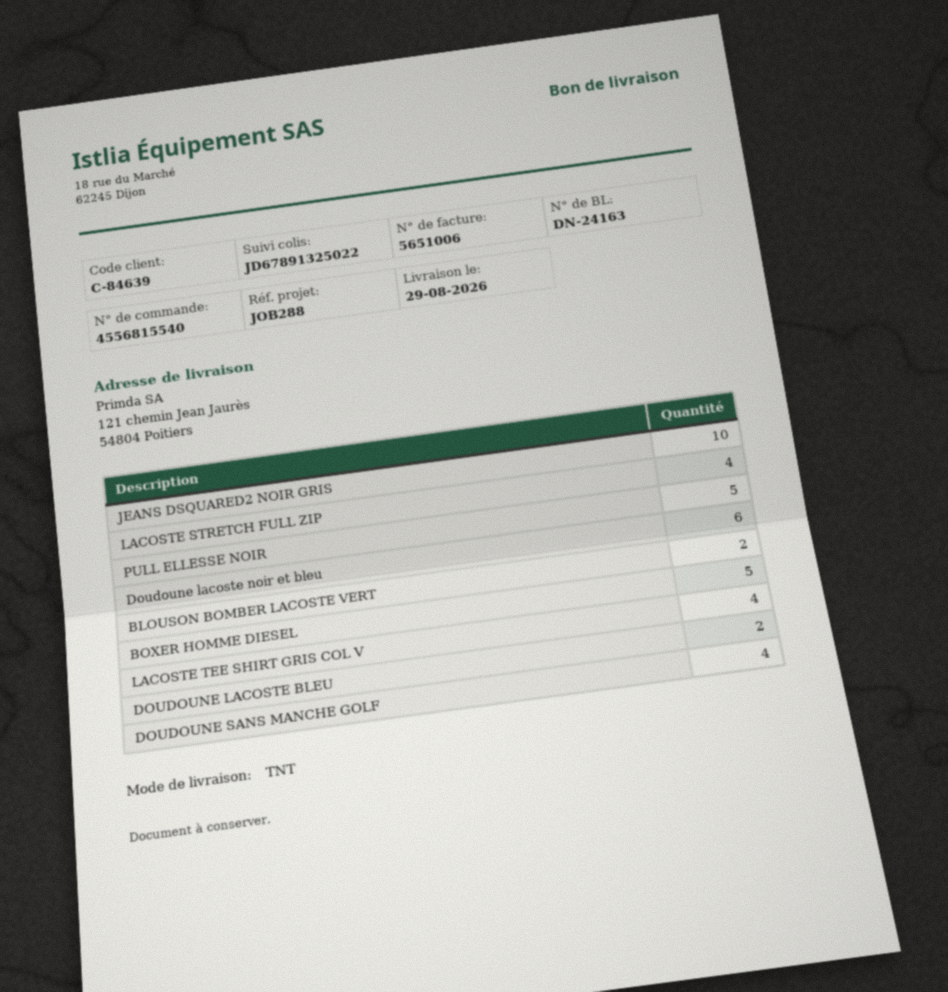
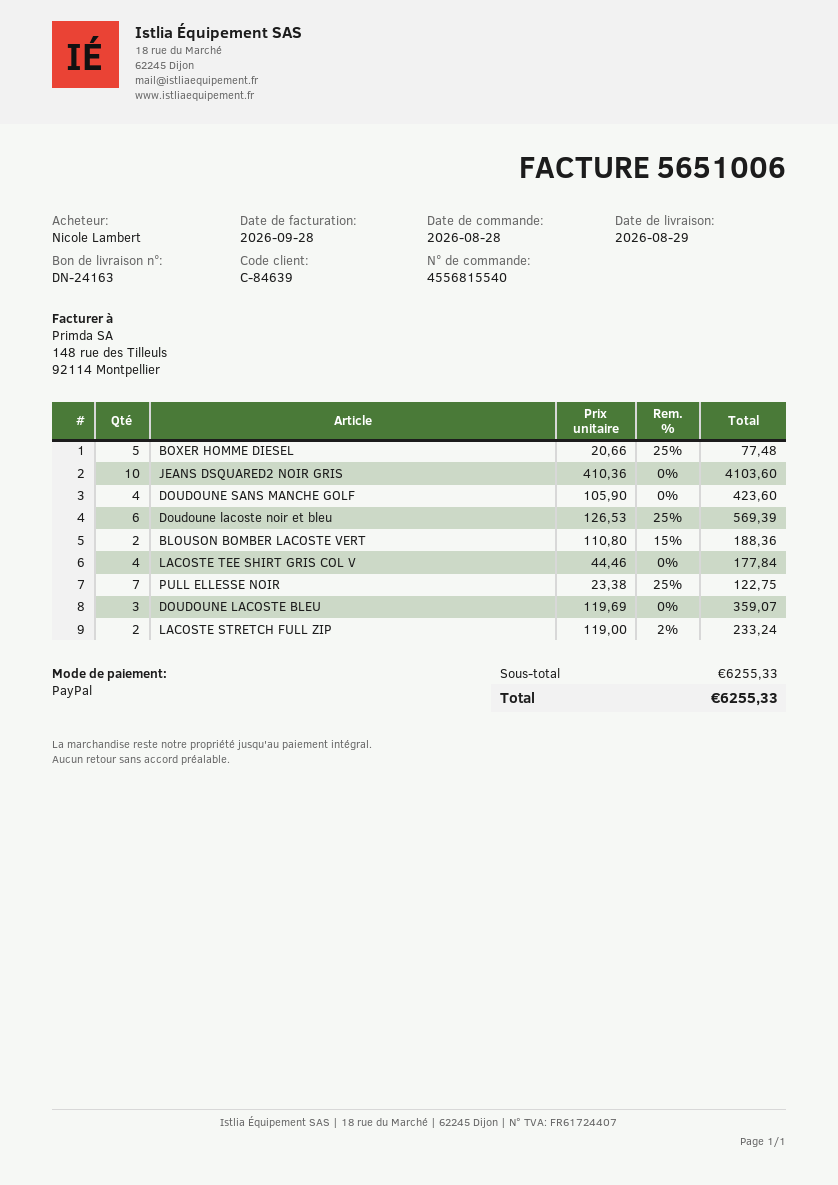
LACOSTE STRETCH FULL ZIP: 4 -> 2
PULL ELLESSE NOIR: 5 -> 7
DOUDOUNE LACOSTE BLEU: 2 -> 3

